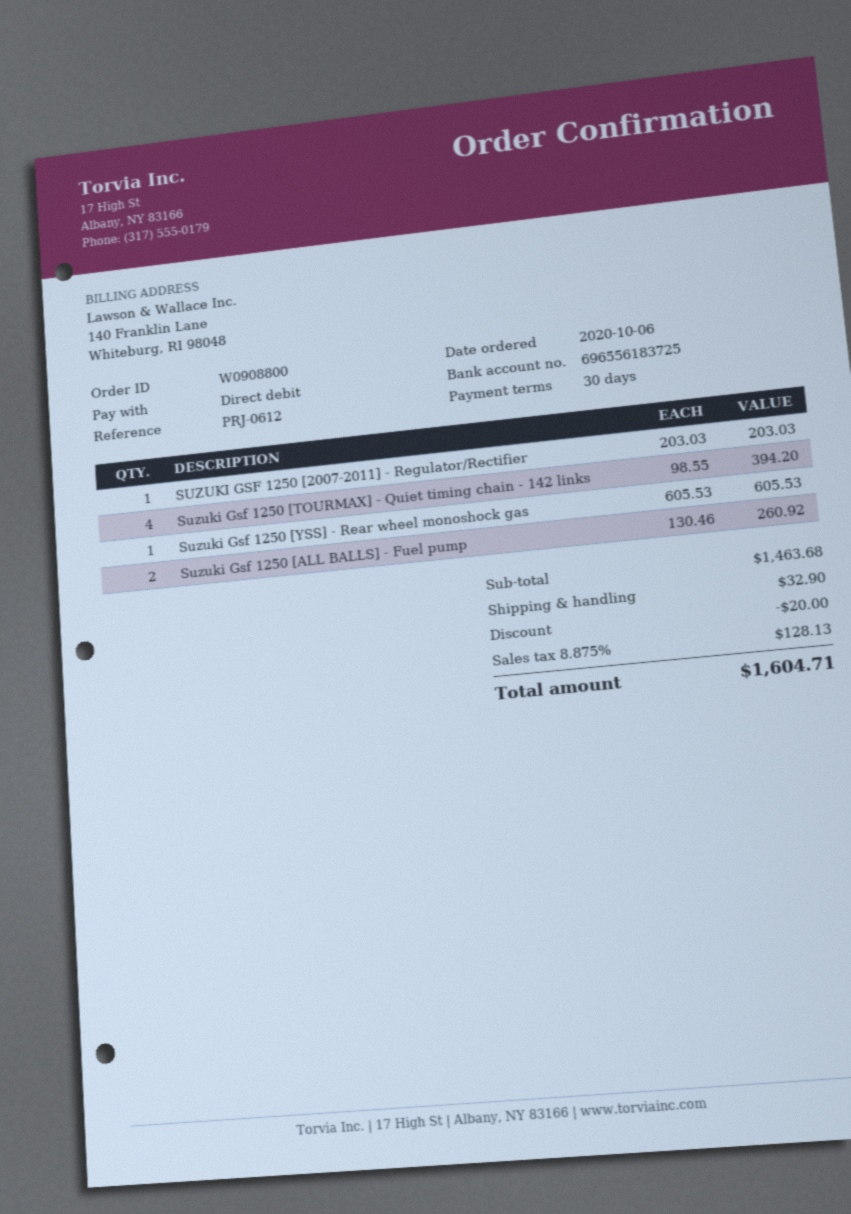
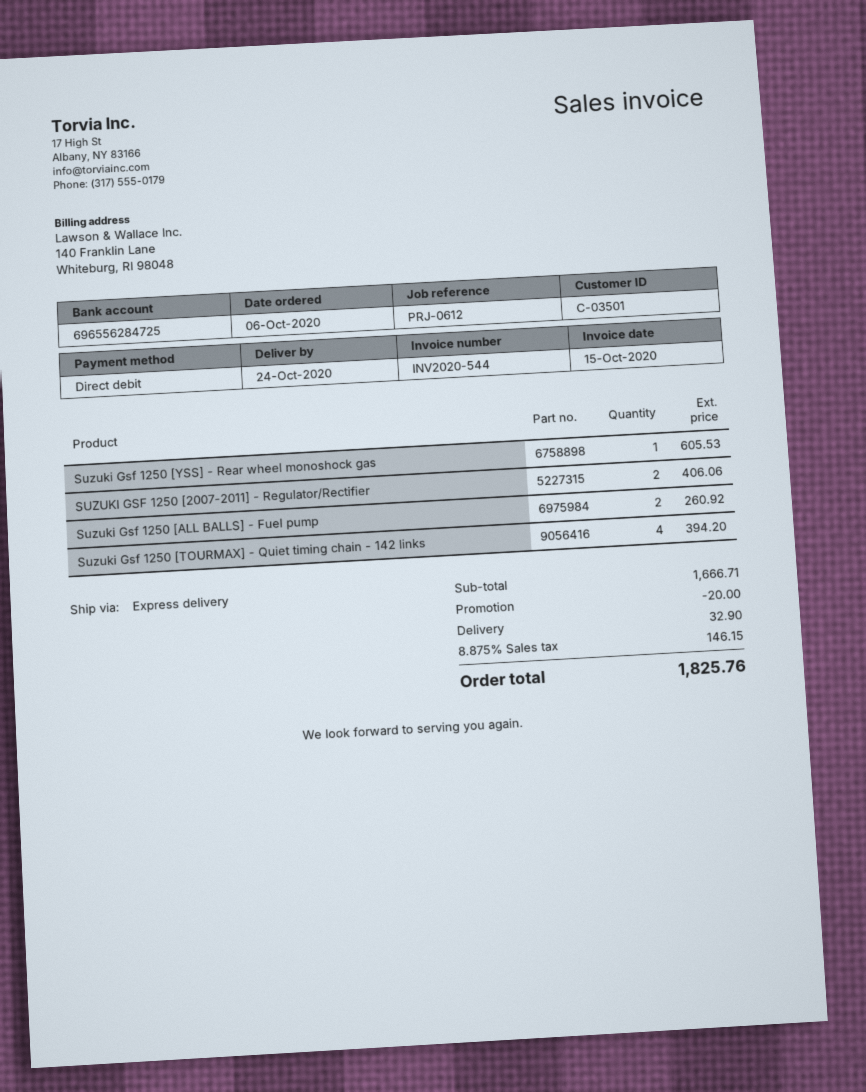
bank account: 696556183725 -> 696556284725
SUZUKI GSF 1250 [2007-2011] - Regulator/Rectifier: 1 for 203.03 -> 2 for 406.06
subtotal: 1463.68 -> 1666.71
tax: 8.875% = 128.13 -> 8.875% = 146.15
total: 1604.71 -> 1825.76

